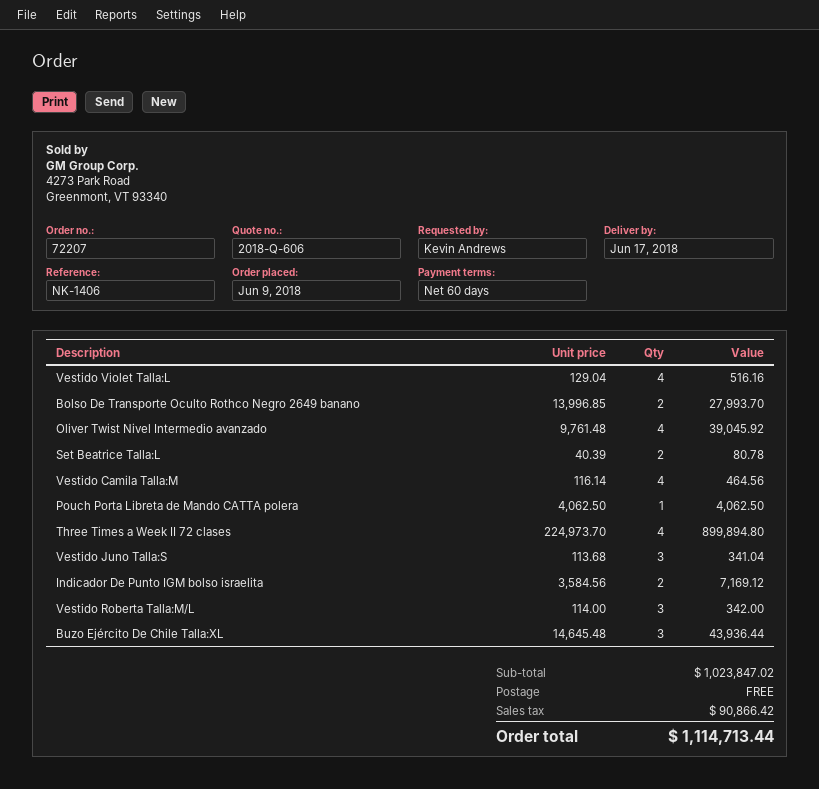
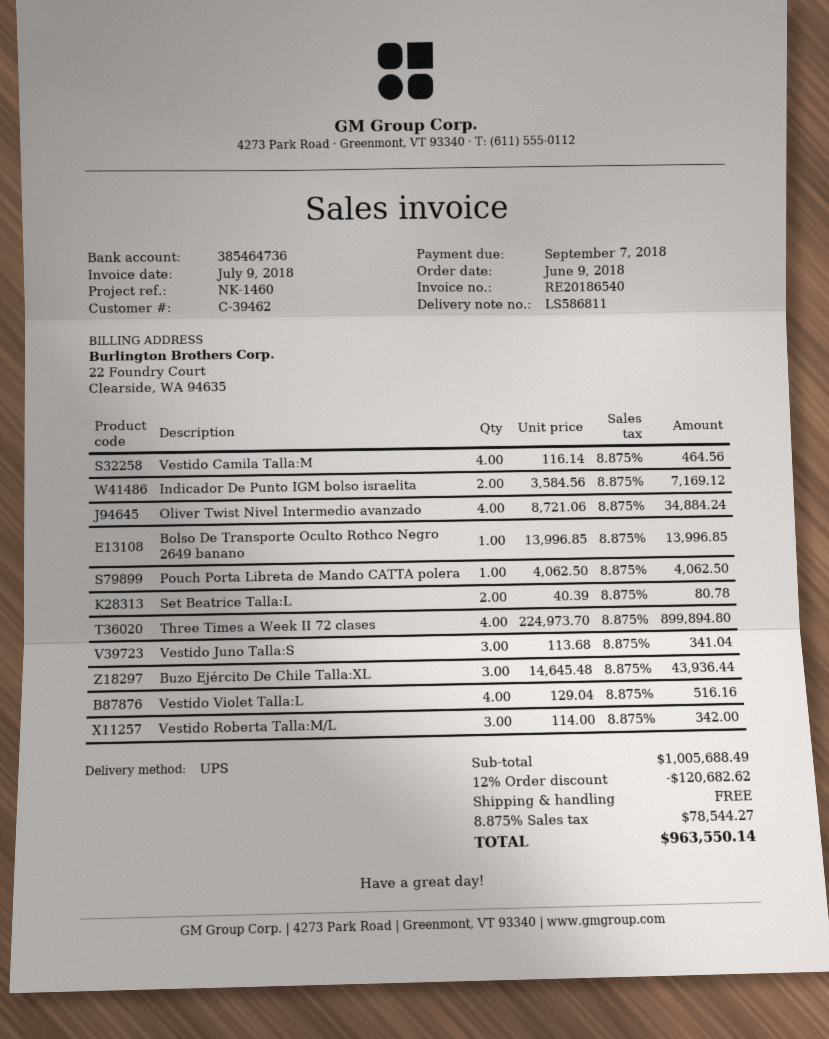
reference: NK-1406 -> NK-1460
Bolso De Transporte Oculto Rothco Negro 2649 banano: 2 x 13996.85 = 27993.70 -> 1 x 13996.85 = 13996.85
Oliver Twist Nivel Intermedio avanzado: 4 x 9761.48 = 39045.92 -> 4 x 8721.06 = 34884.24
subtotal: 1023847.02 -> 1005688.49
discount: none -> 12% = 120682.62
tax: 90866.42 -> 78544.27
total: 1114713.44 -> 963550.14

